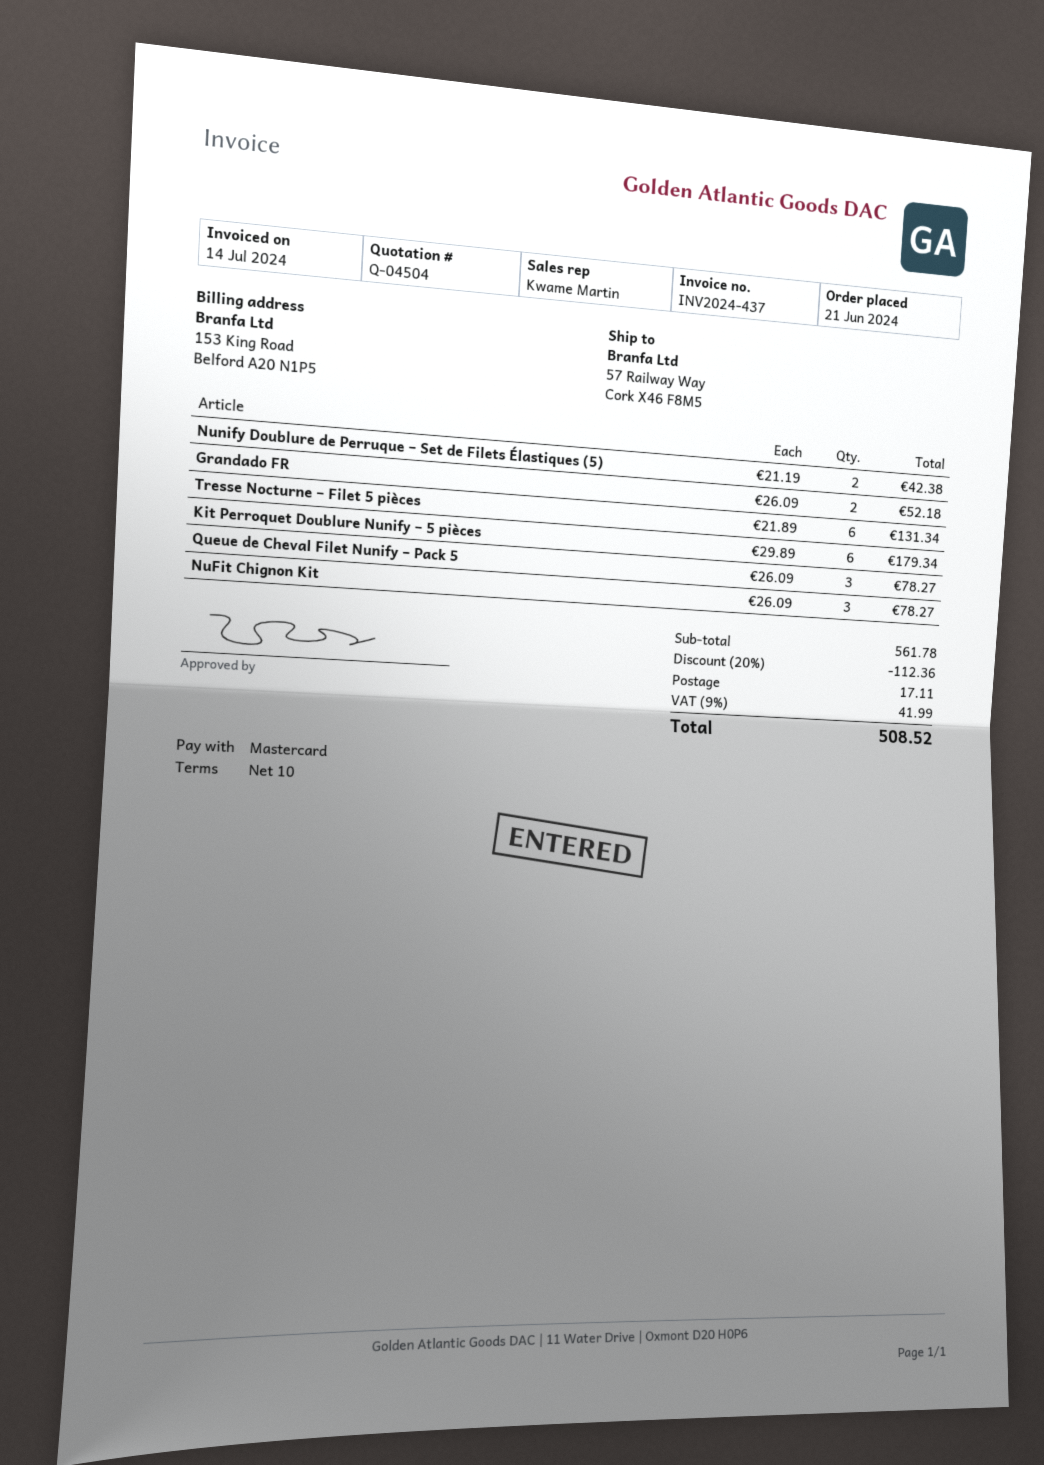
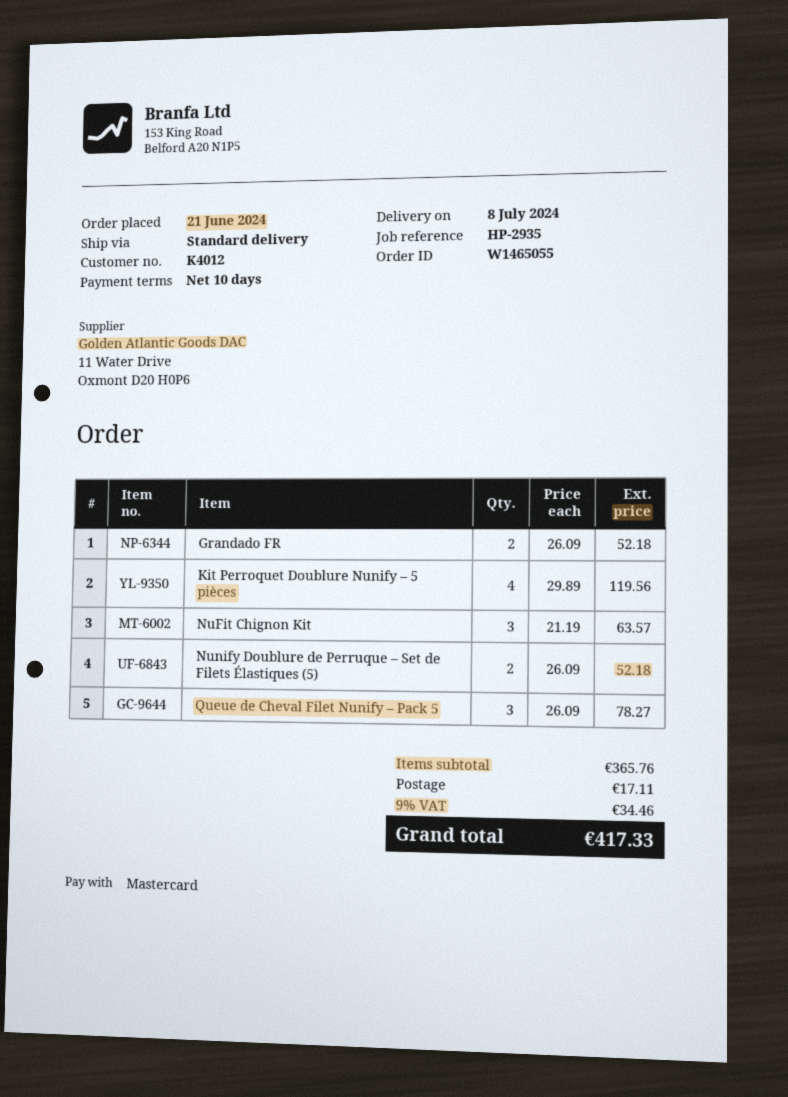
Nunify Doublure de Perruque – Set de Filets Élastiques (5): 2 x 21.19 = 42.38 -> 2 x 26.09 = 52.18
Tresse Nocturne – Filet 5 pièces: 6 x 21.89 = 131.34 -> none
Kit Perroquet Doublure Nunify – 5 pièces: 6 x 29.89 = 179.34 -> 4 x 29.89 = 119.56
NuFit Chignon Kit: 3 x 26.09 = 78.27 -> 3 x 21.19 = 63.57
subtotal: 561.78 -> 365.76
discount: 20% = 112.36 -> none
tax: 9% = 41.99 -> 9% = 34.46
total: 508.52 -> 417.33

